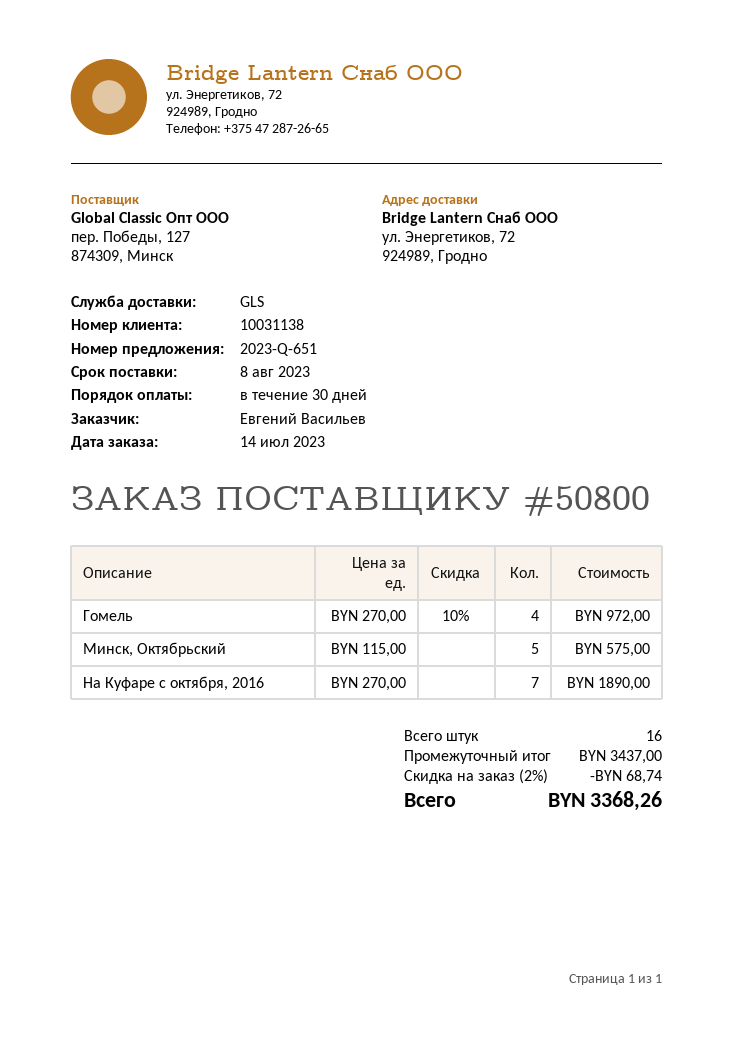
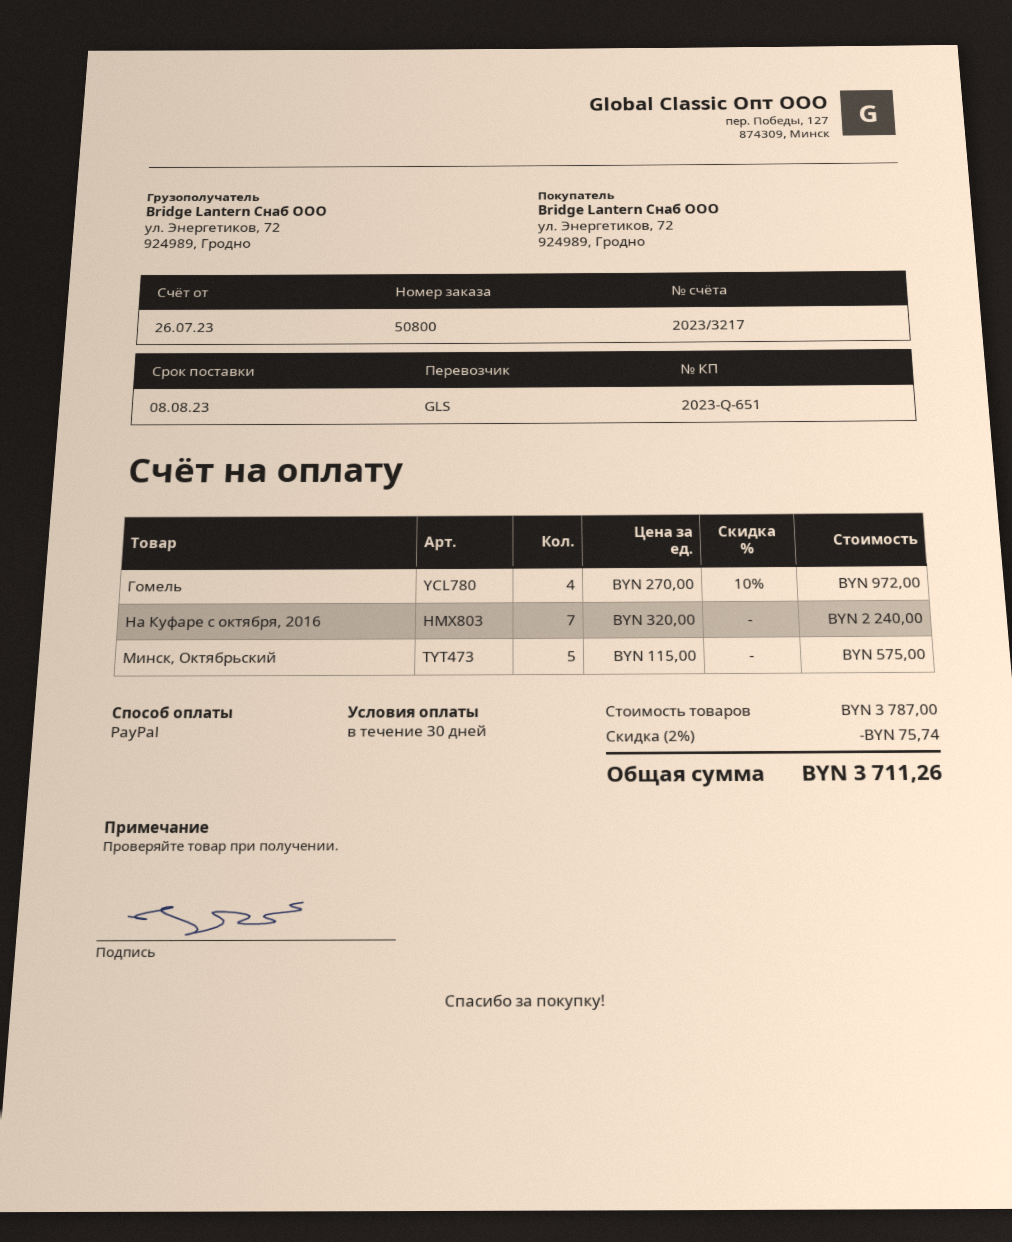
На Куфаре с октября, 2016: 7 x 270.00 = 1890.00 -> 7 x 320.00 = 2240.00
subtotal: 3437.00 -> 3787.00
discount: 2% = 68.74 -> 2% = 75.74
total: 3368.26 -> 3711.26

